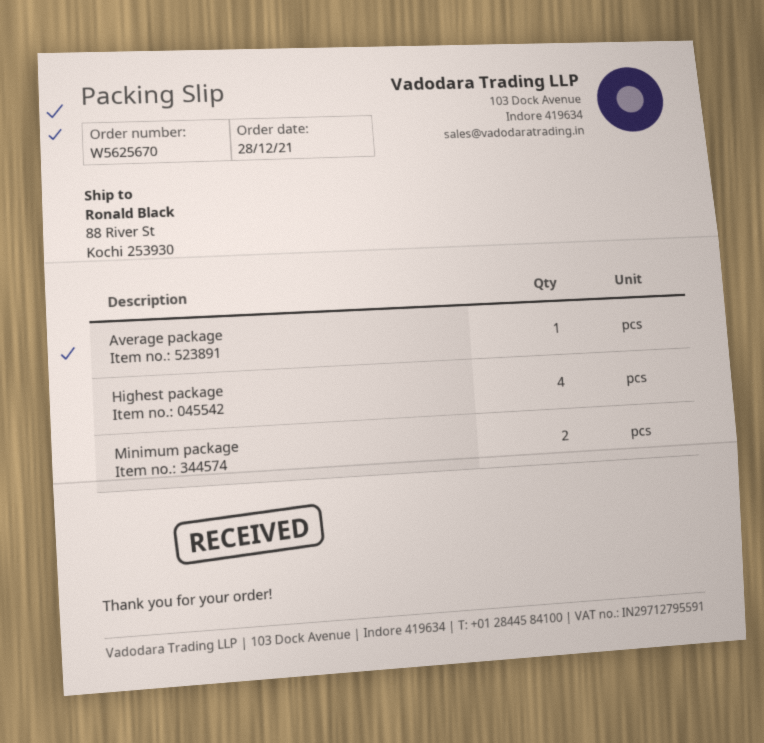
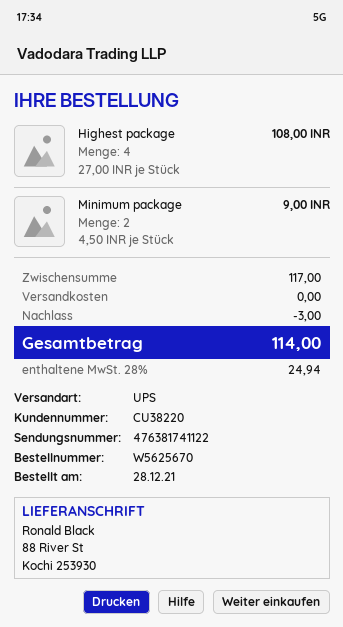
Average package: 1 -> none

